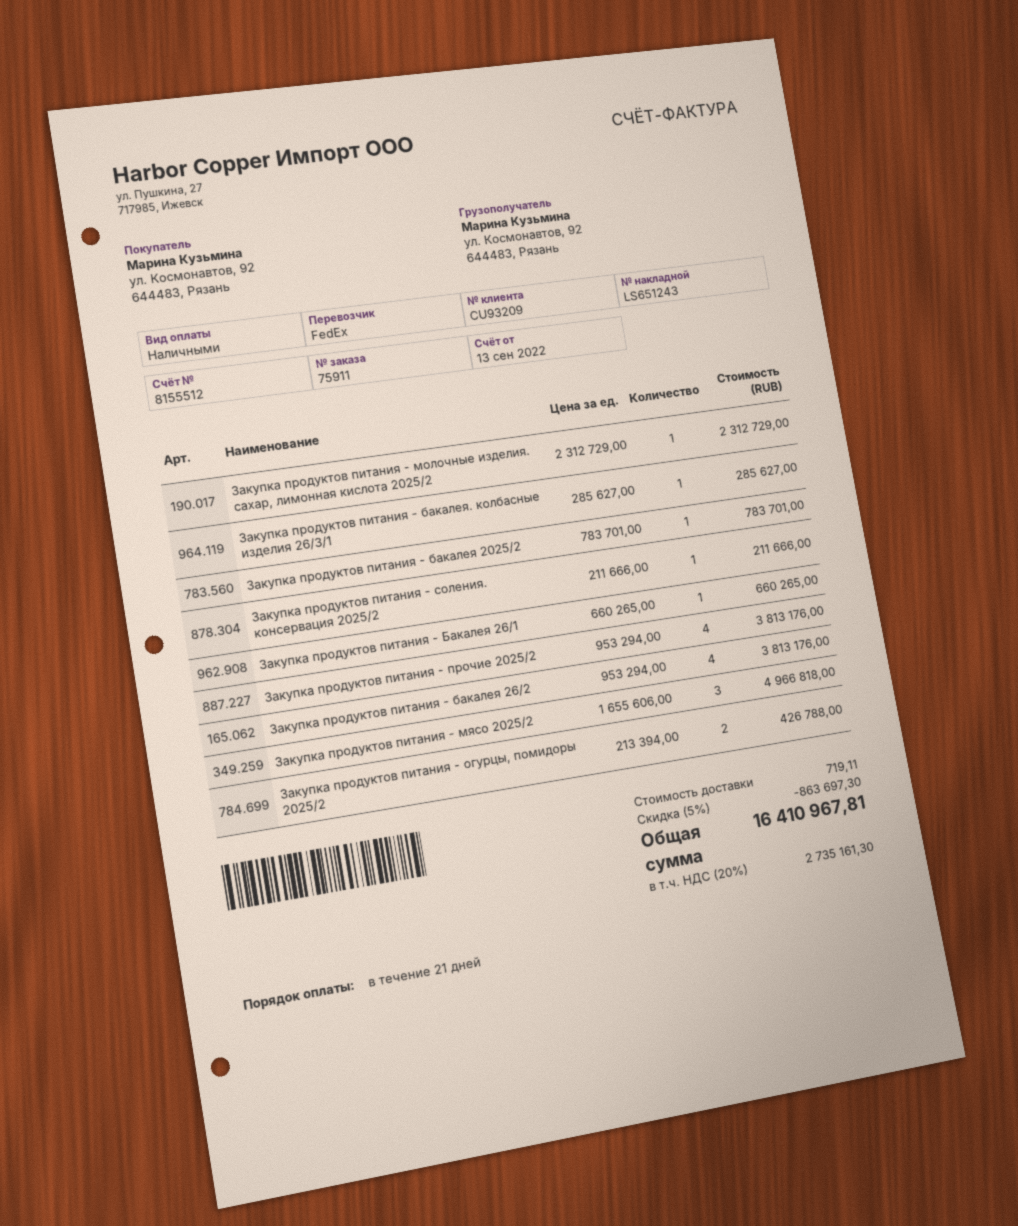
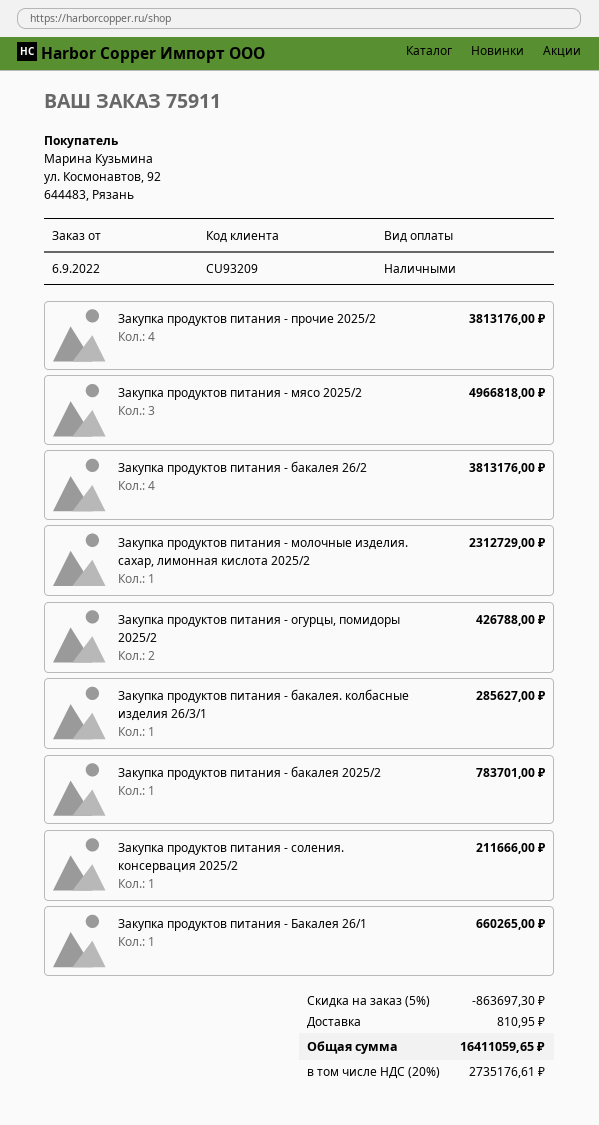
shipping: 719.11 -> 810.95
tax: 20% = 2735161.30 -> 20% = 2735176.61
total: 16410967.81 -> 16411059.65

